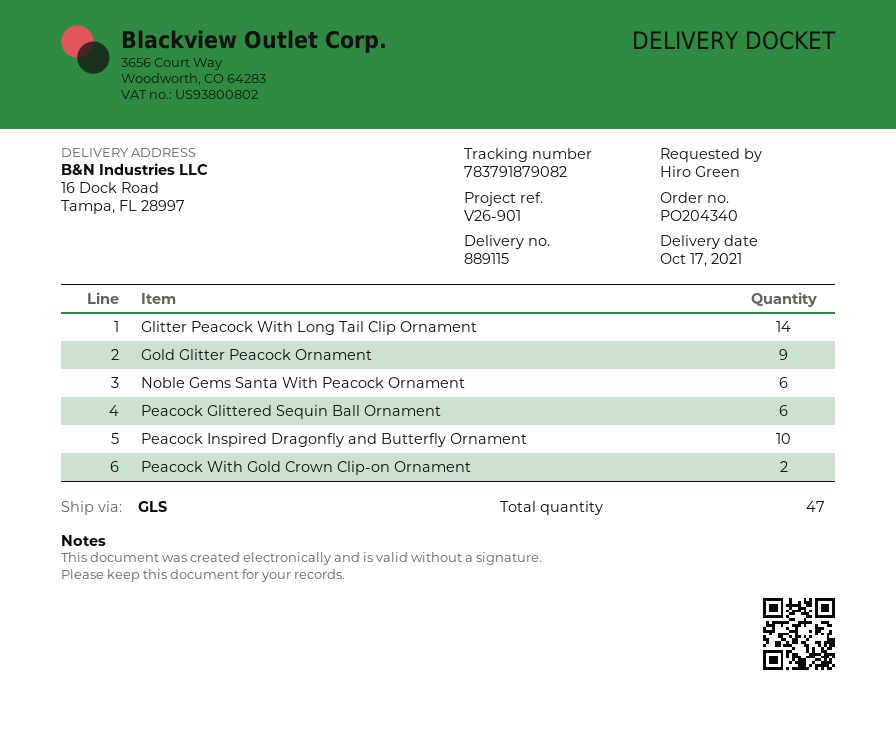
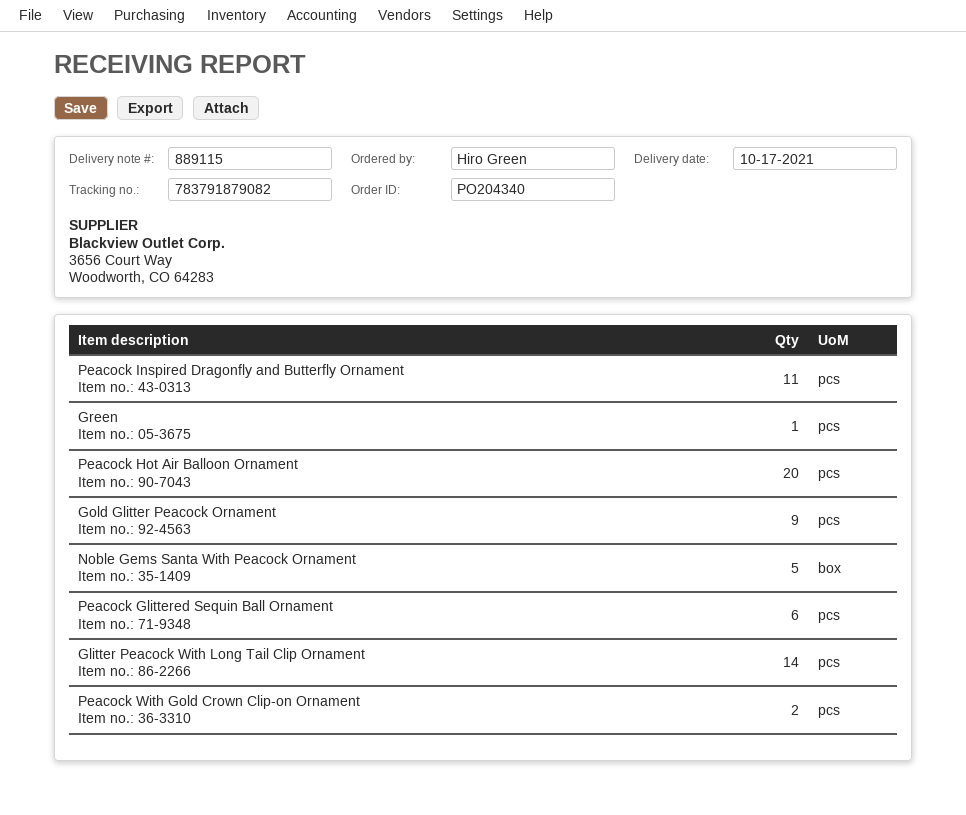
Noble Gems Santa With Peacock Ornament: 6 -> 5
Peacock Inspired Dragonfly and Butterfly Ornament: 10 -> 11
Green: none -> 1
Peacock Hot Air Balloon Ornament: none -> 20

